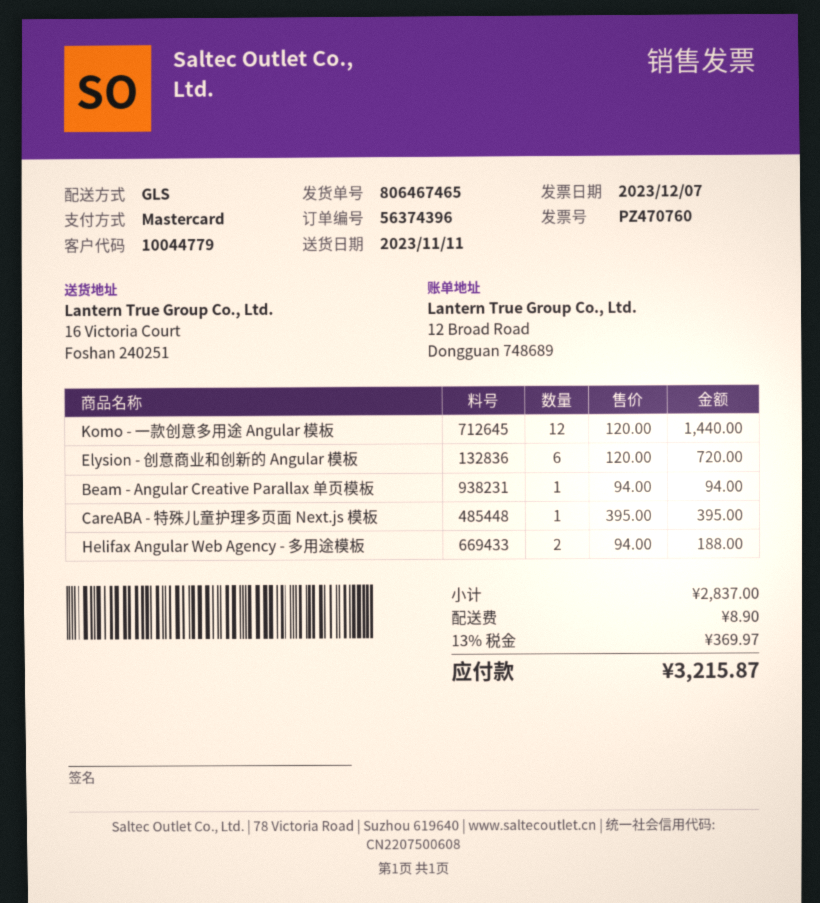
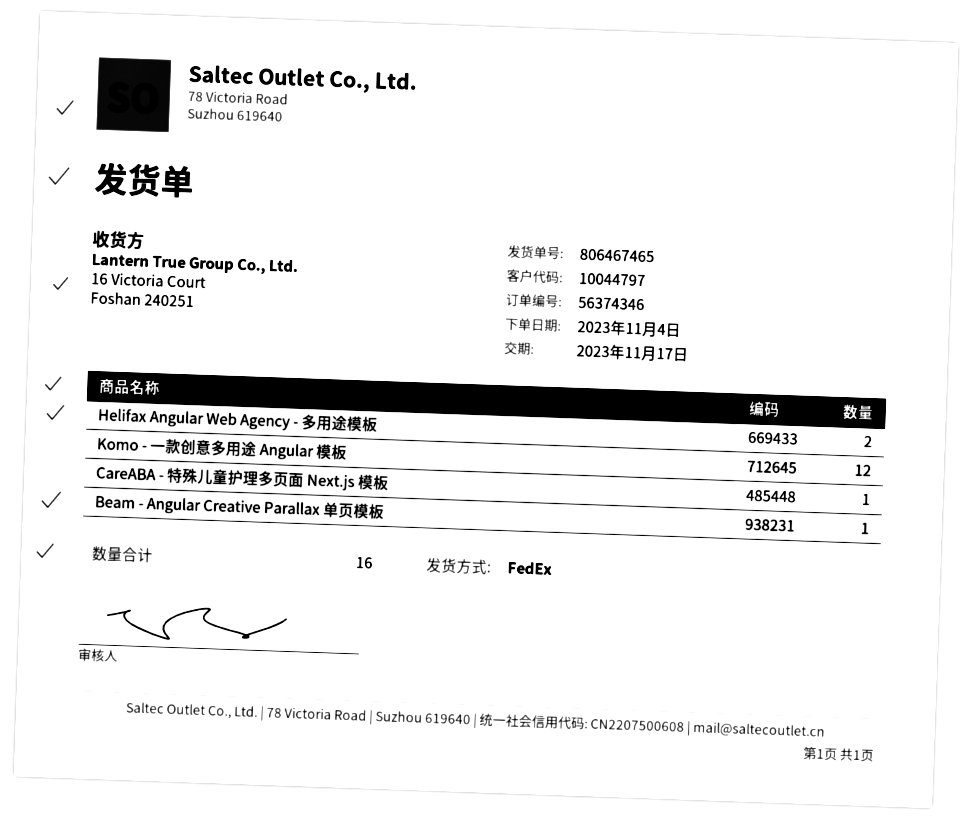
order number: 56374396 -> 56374346
delivery date: 2023-11-11 -> 2023-11-17
customer number: 10044779 -> 10044797
shipping method: GLS -> FedEx
Elysion - 创意商业和创新的 Angular 模板: 6 -> none

